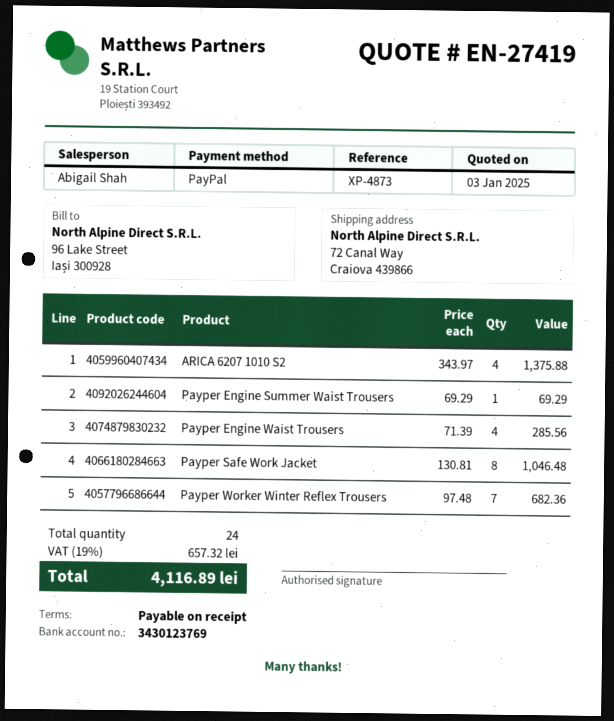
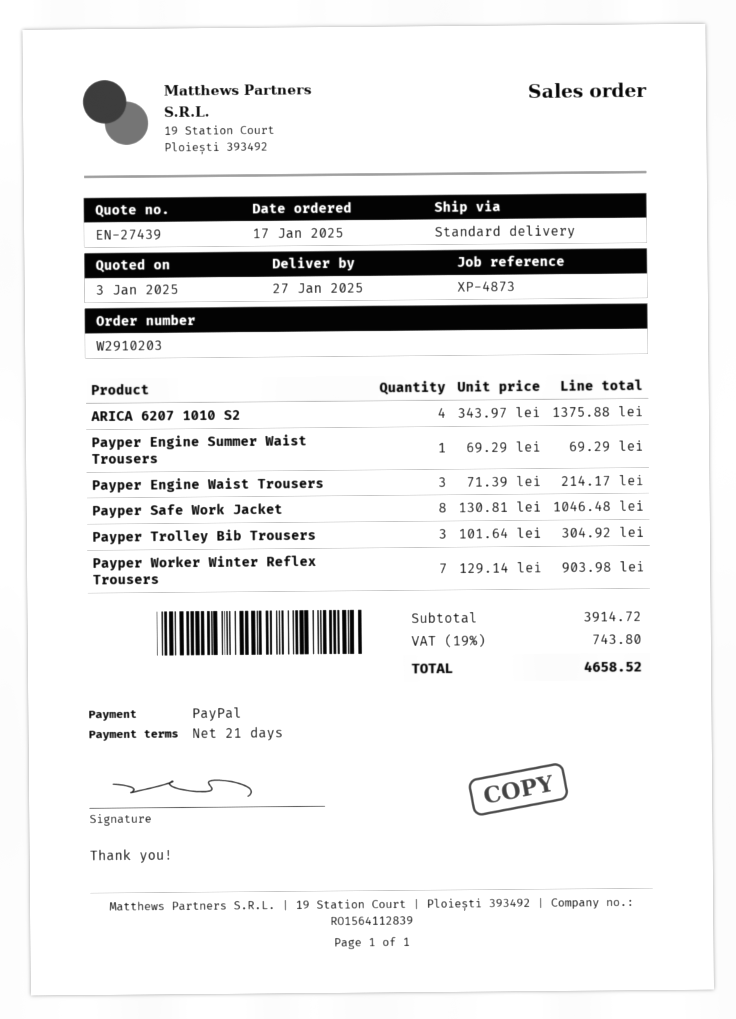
quote number: EN-27419 -> EN-27439
payment terms: on receipt -> 21 days
Payper Engine Waist Trousers: 4 x 71.39 = 285.56 -> 3 x 71.39 = 214.17
Payper Worker Winter Reflex Trousers: 7 x 97.48 = 682.36 -> 7 x 129.14 = 903.98
Payper Trolley Bib Trousers: none -> 3 x 101.64 = 304.92
tax: 19% = 657.32 -> 19% = 743.80
total: 4116.89 -> 4658.52

